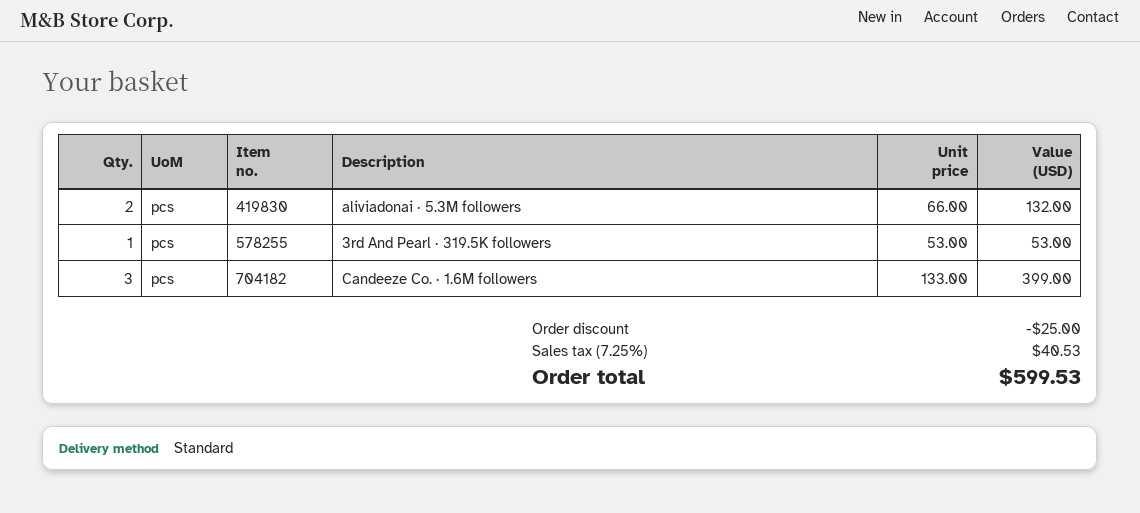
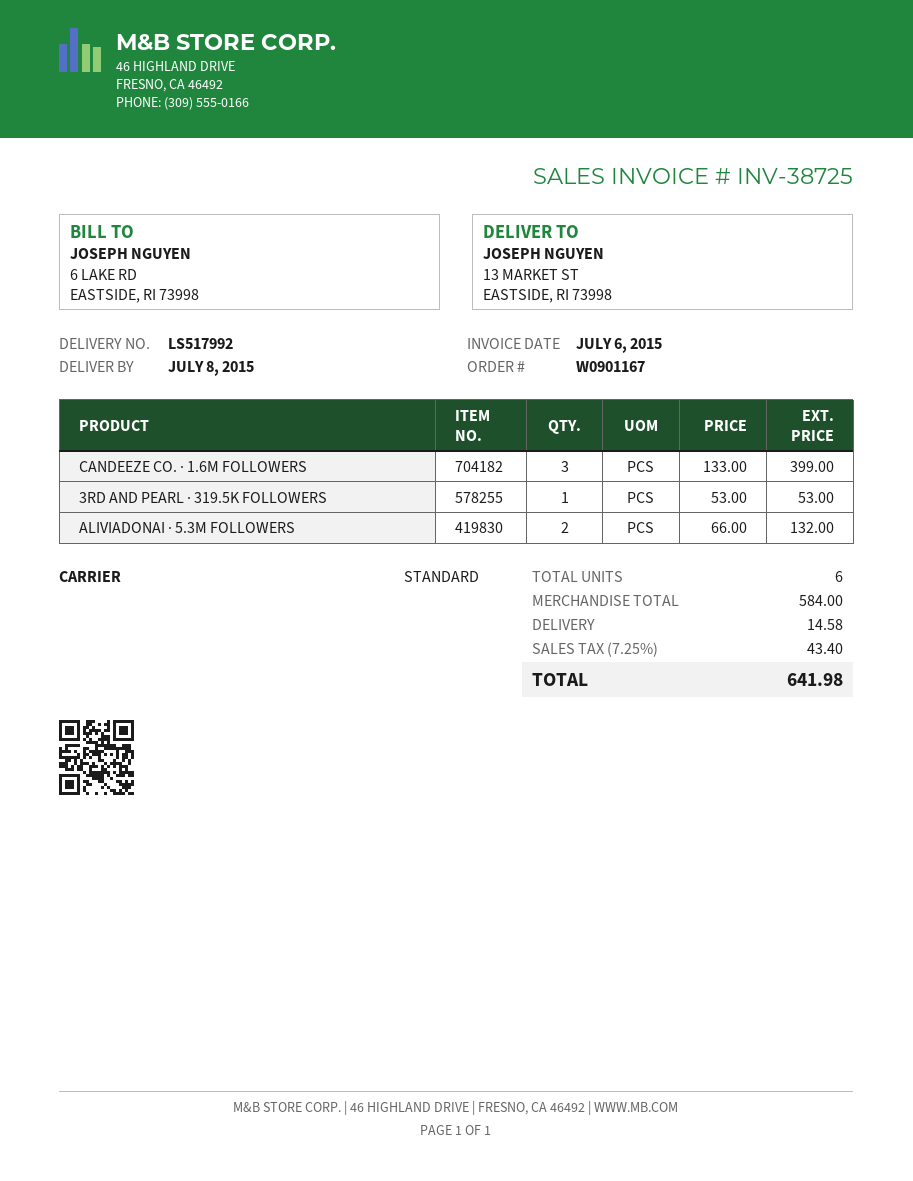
discount: 25.00 -> none
shipping: none -> 14.58
tax: 7.25% = 40.53 -> 7.25% = 43.40
total: 599.53 -> 641.98

